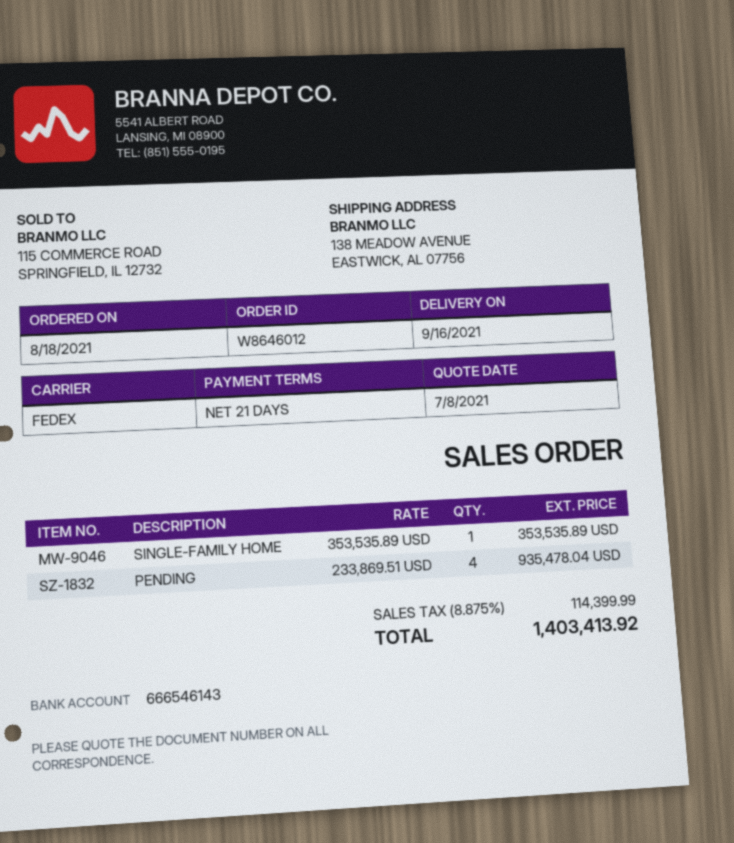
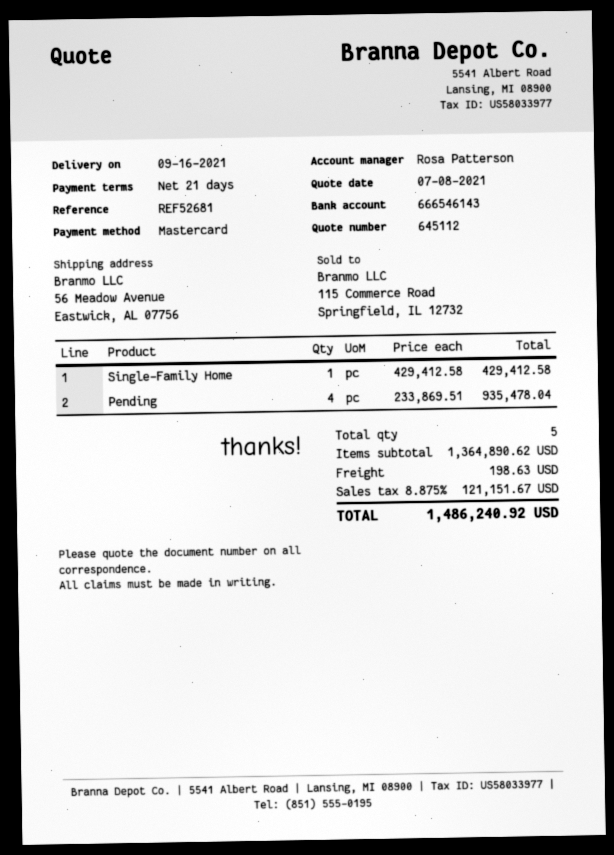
ship to: 138 MEADOW AVENUE, EASTWICK, AL 07756 -> 56 Meadow Avenue, Eastwick, AL 07756
SINGLE-FAMILY HOME: 1 x 353535.89 = 353535.89 -> 1 x 429412.58 = 429412.58
shipping: none -> 198.63
tax: 8.875% = 114399.99 -> 8.875% = 121151.67
total: 1403413.92 -> 1486240.92

